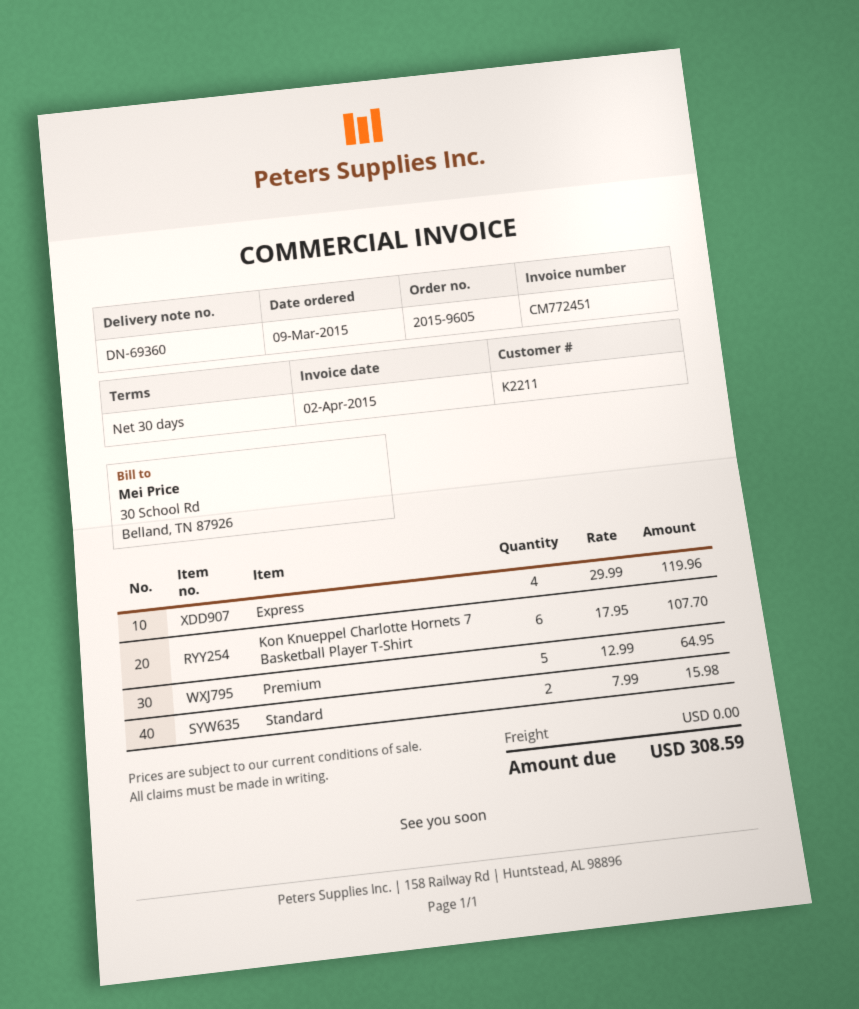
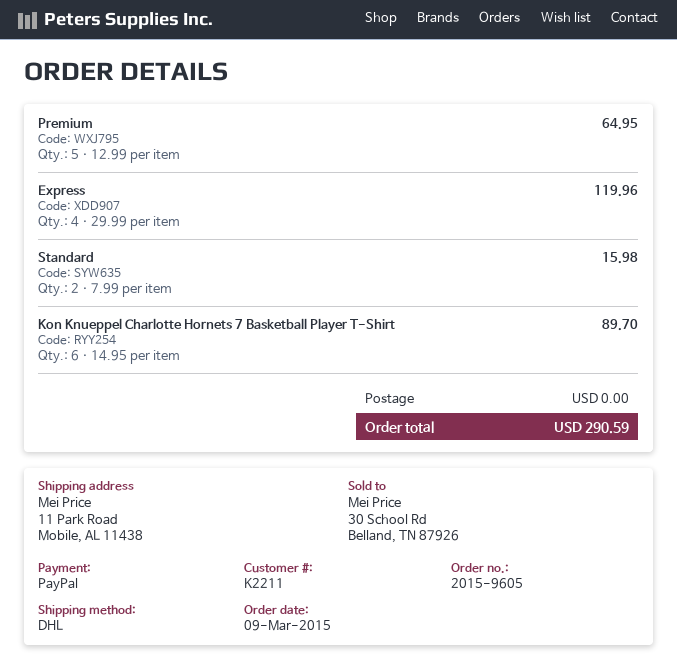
Kon Knueppel Charlotte Hornets 7 Basketball Player T-Shirt: 6 x 17.95 = 107.70 -> 6 x 14.95 = 89.70
total: 308.59 -> 290.59

